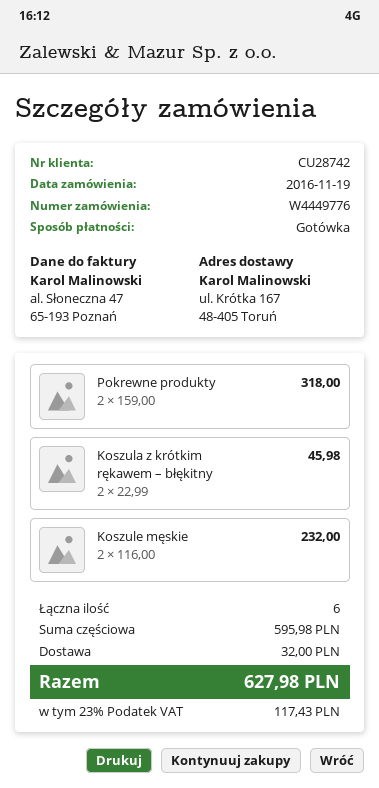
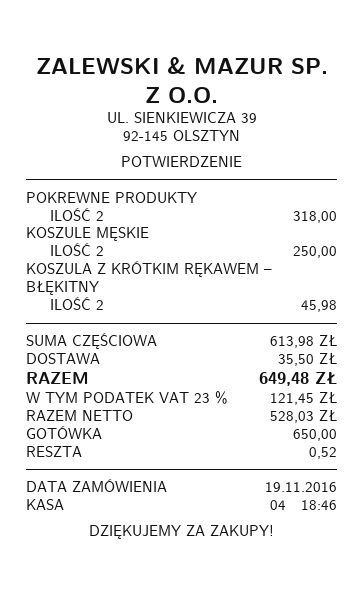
Koszule męskie: 2 for 232.00 -> 2 for 250.00
subtotal: 595.98 -> 613.98
shipping: 32.00 -> 35.50
tax: 23% = 117.43 -> 23% = 121.45
total: 627.98 -> 649.48

